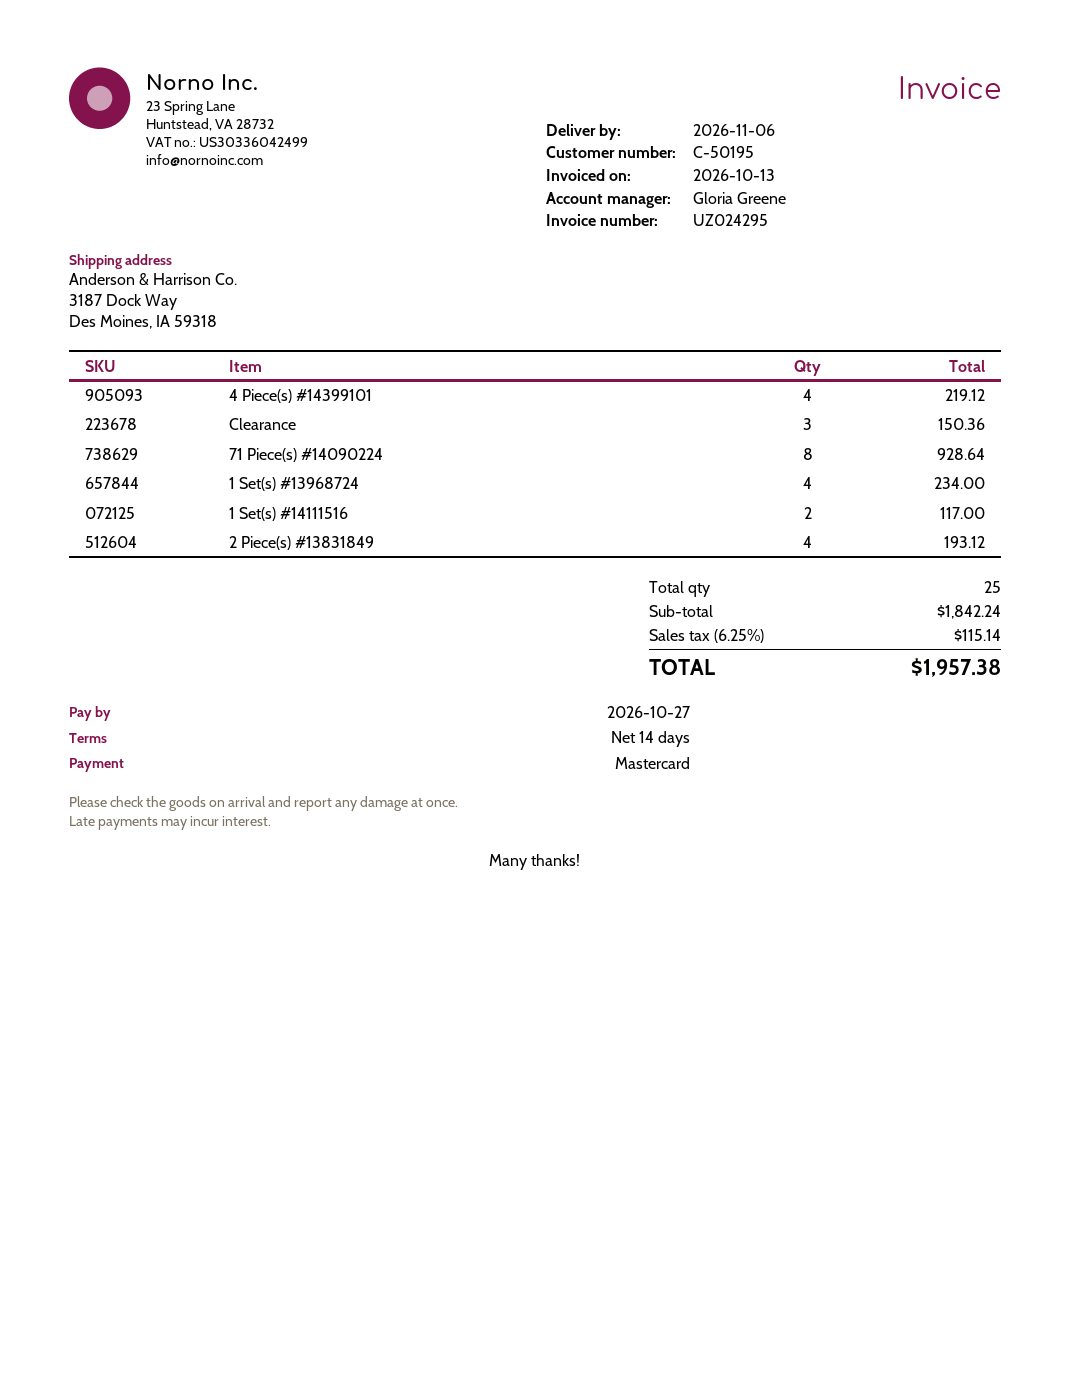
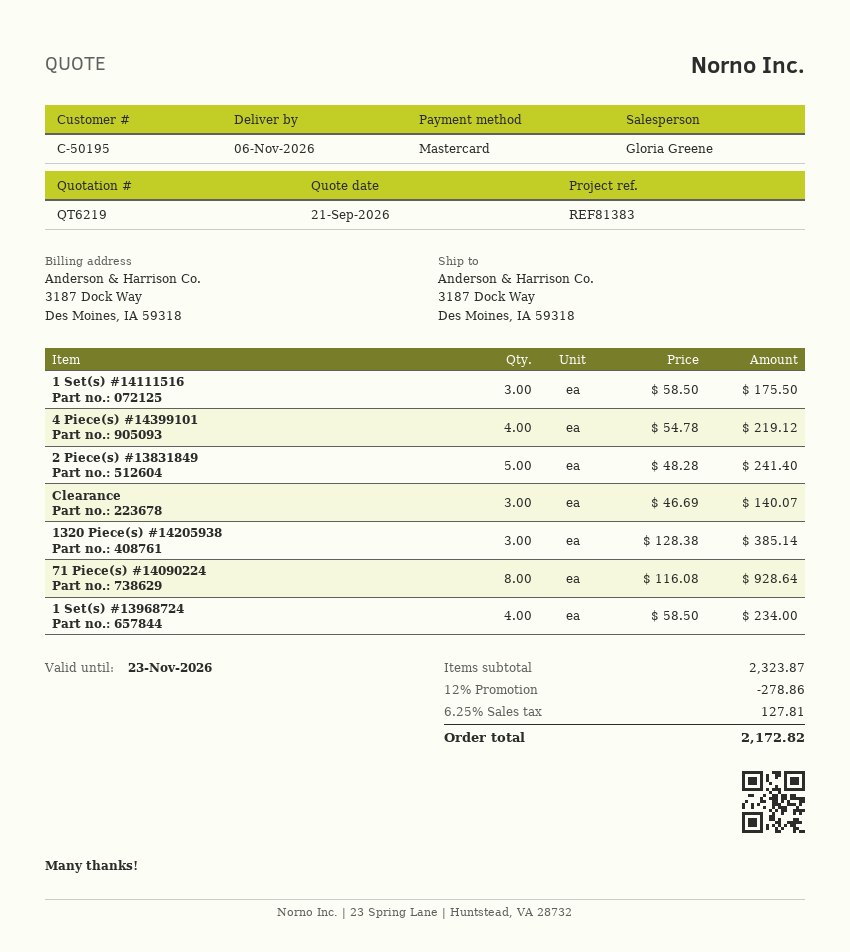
Clearance: 3 for 150.36 -> 3 for 140.07
1 Set(s) #14111516: 2 for 117.00 -> 3 for 175.50
2 Piece(s) #13831849: 4 for 193.12 -> 5 for 241.40
1320 Piece(s) #14205938: none -> 3 for 385.14
subtotal: 1842.24 -> 2323.87
discount: none -> 12% = 278.86
tax: 6.25% = 115.14 -> 6.25% = 127.81
total: 1957.38 -> 2172.82

